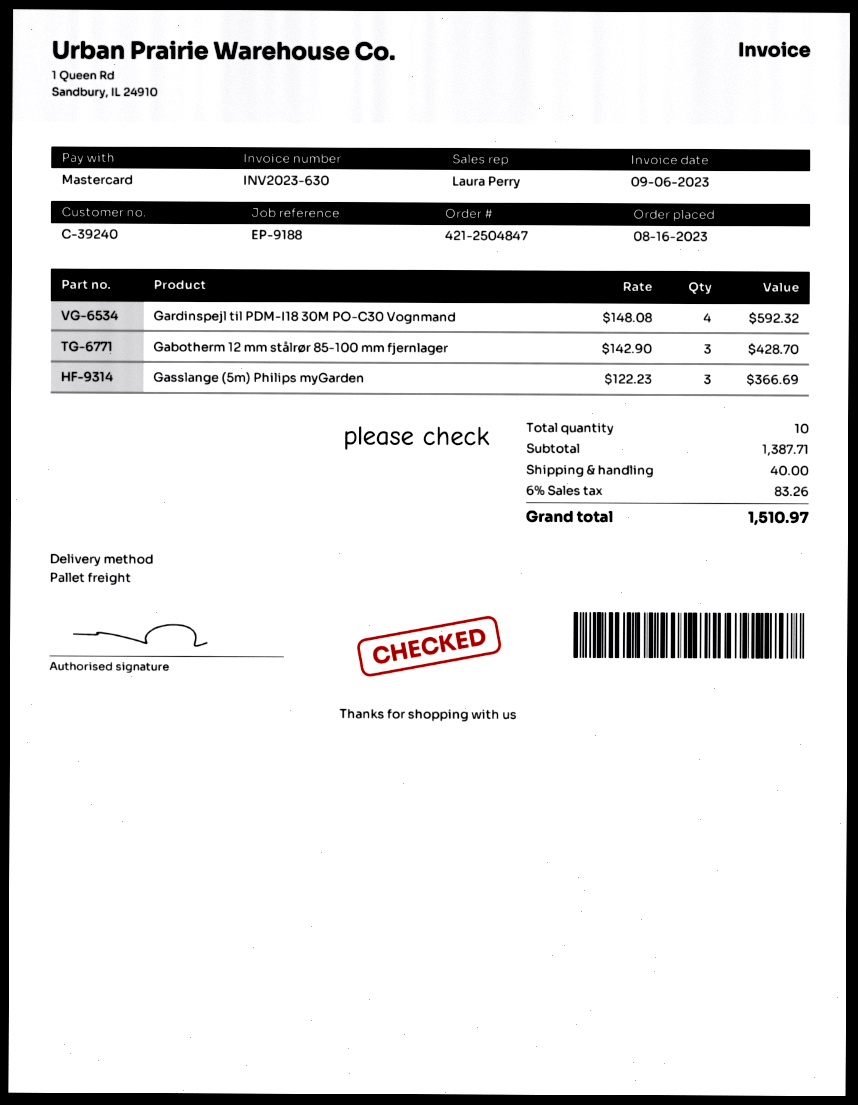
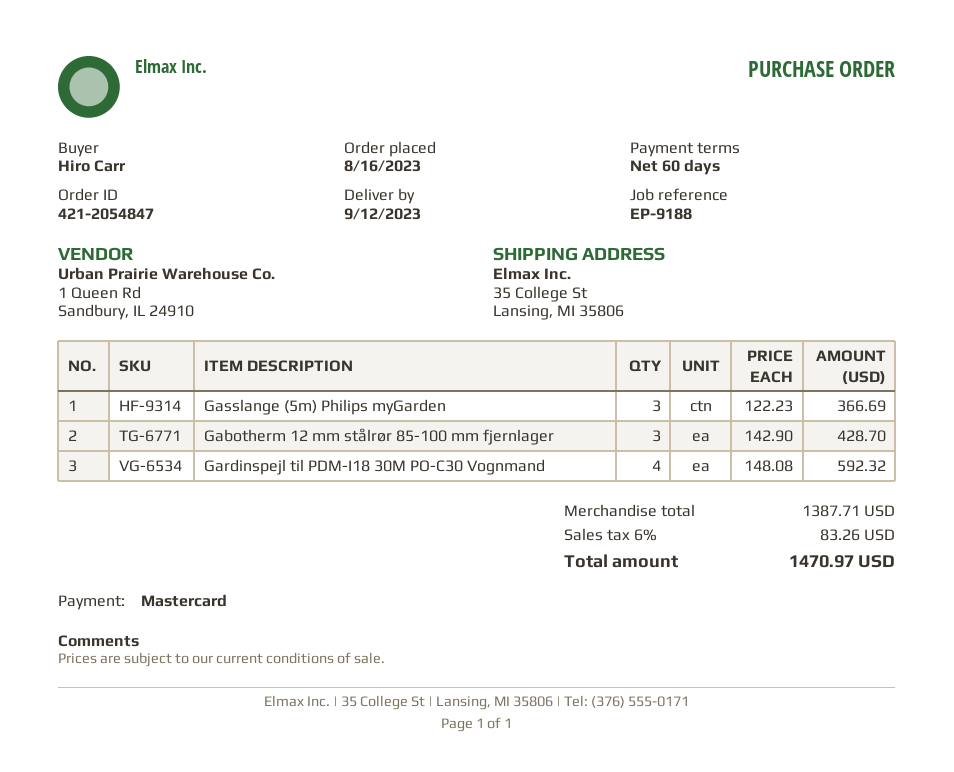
order number: 421-2504847 -> 421-2054847
shipping: 40.00 -> none
total: 1510.97 -> 1470.97

